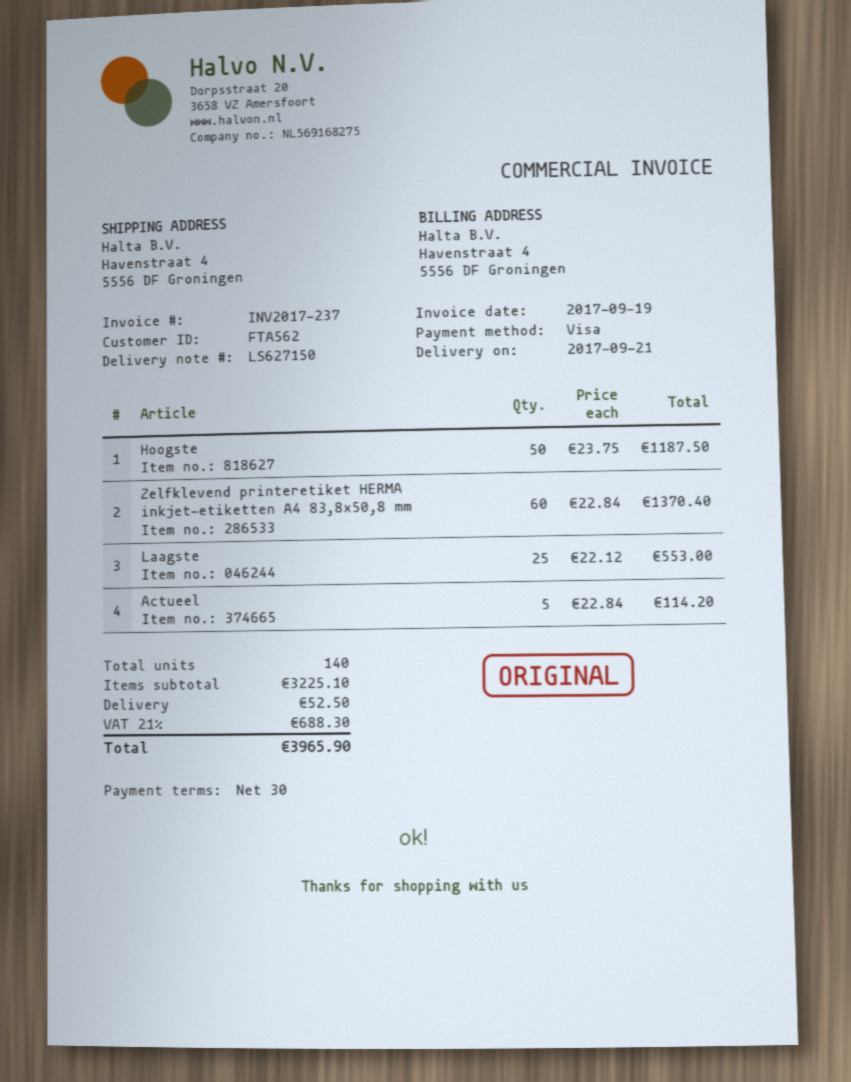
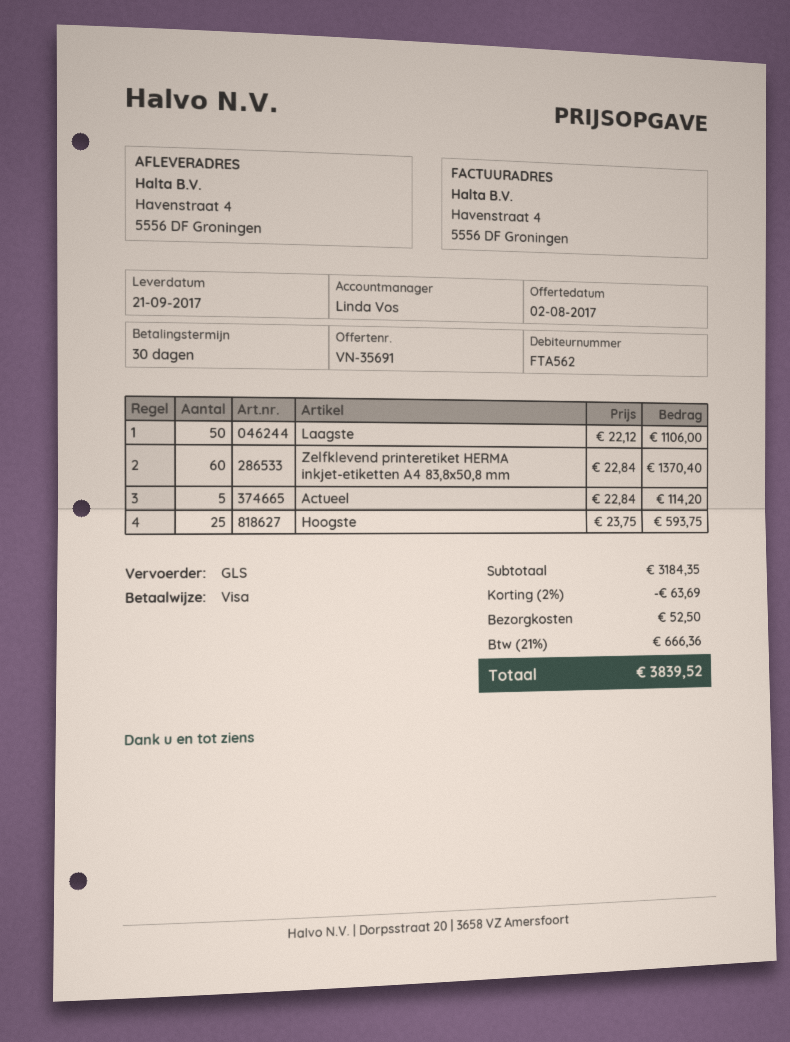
Hoogste: 50 x 23.75 = 1187.50 -> 25 x 23.75 = 593.75
Laagste: 25 x 22.12 = 553.00 -> 50 x 22.12 = 1106.00
subtotal: 3225.10 -> 3184.35
discount: none -> 2% = 63.69
tax: 21% = 688.30 -> 21% = 666.36
total: 3965.90 -> 3839.52

